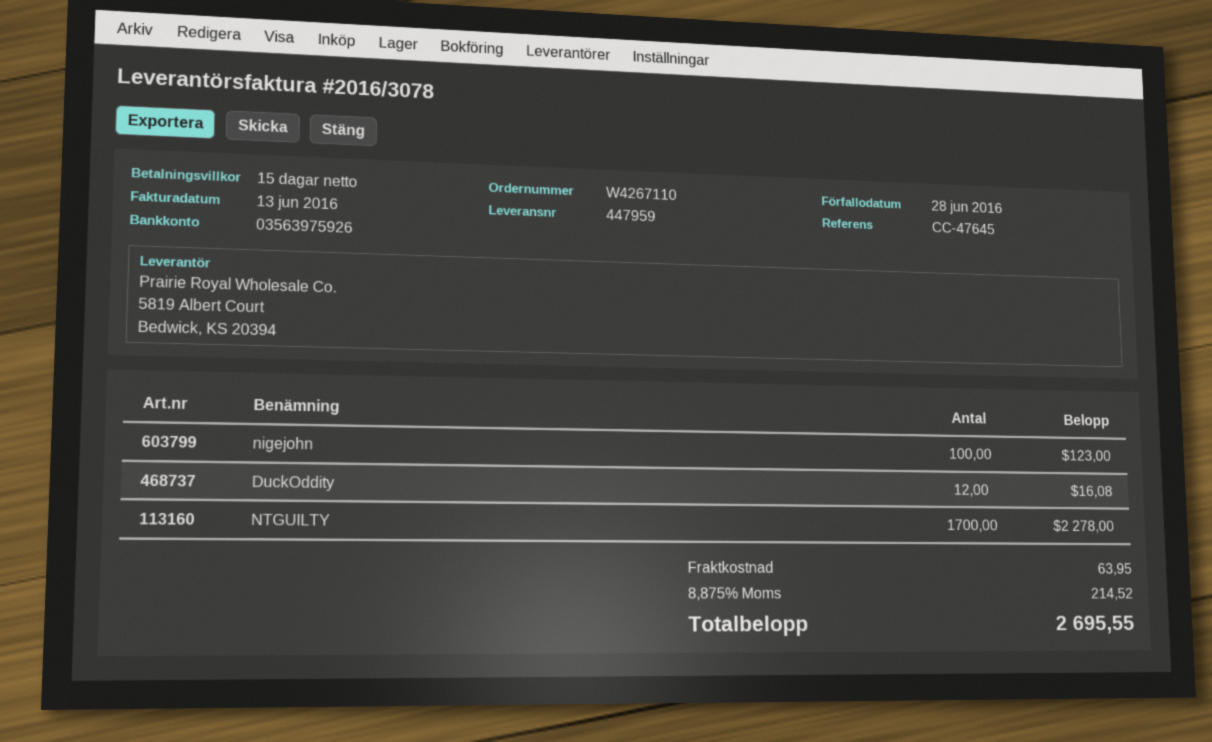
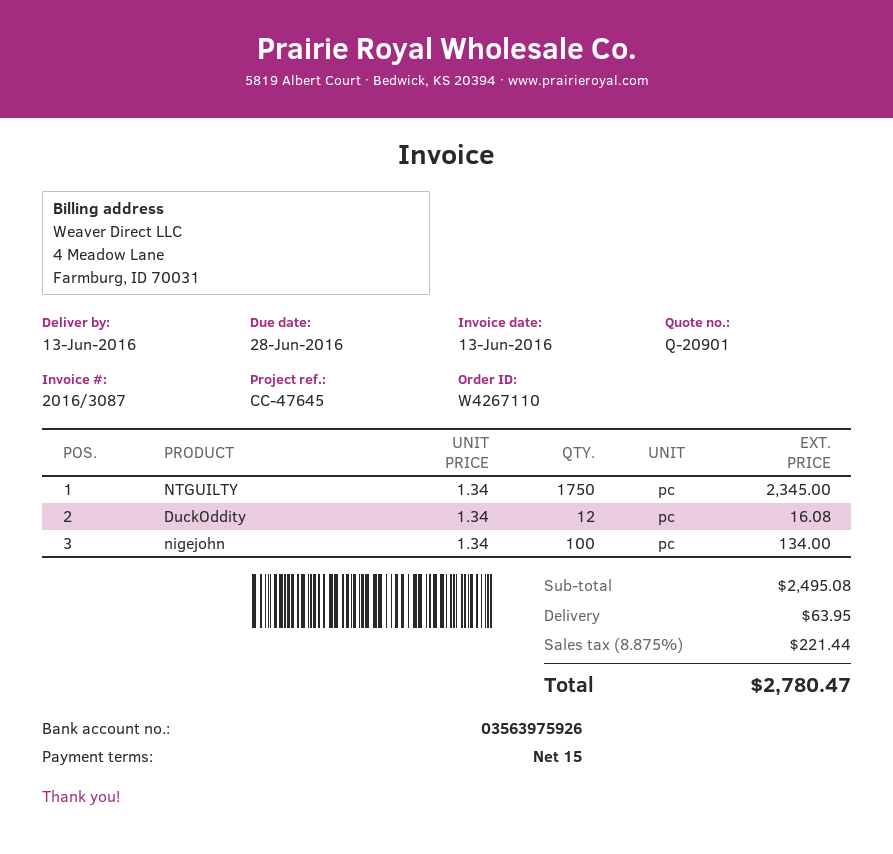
invoice number: 2016/3078 -> 2016/3087
nigejohn: 100 for 123.00 -> 100 for 134.00
NTGUILTY: 1700 for 2278.00 -> 1750 for 2345.00
tax: 8.875% = 214.52 -> 8.875% = 221.44
total: 2695.55 -> 2780.47

